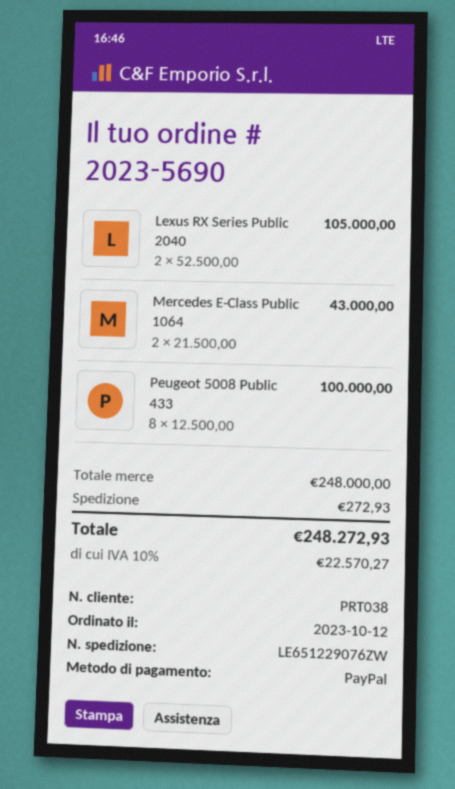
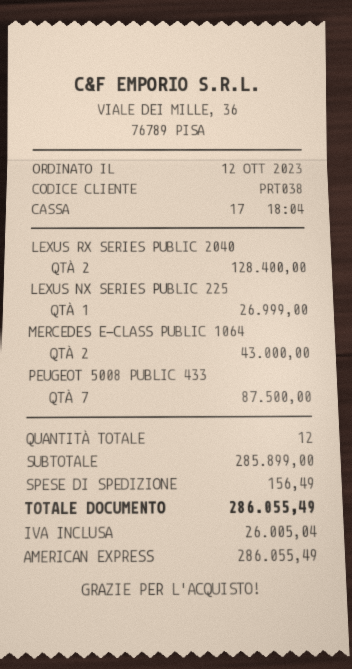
payment method: PayPal -> American Express
Lexus RX Series Public 2040: 2 for 105000.00 -> 2 for 128400.00
Peugeot 5008 Public 433: 8 for 100000.00 -> 7 for 87500.00
LEXUS NX SERIES PUBLIC 225: none -> 1 for 26999.00
subtotal: 248000.00 -> 285899.00
shipping: 272.93 -> 156.49
tax: 22570.27 -> 26005.04
total: 248272.93 -> 286055.49

